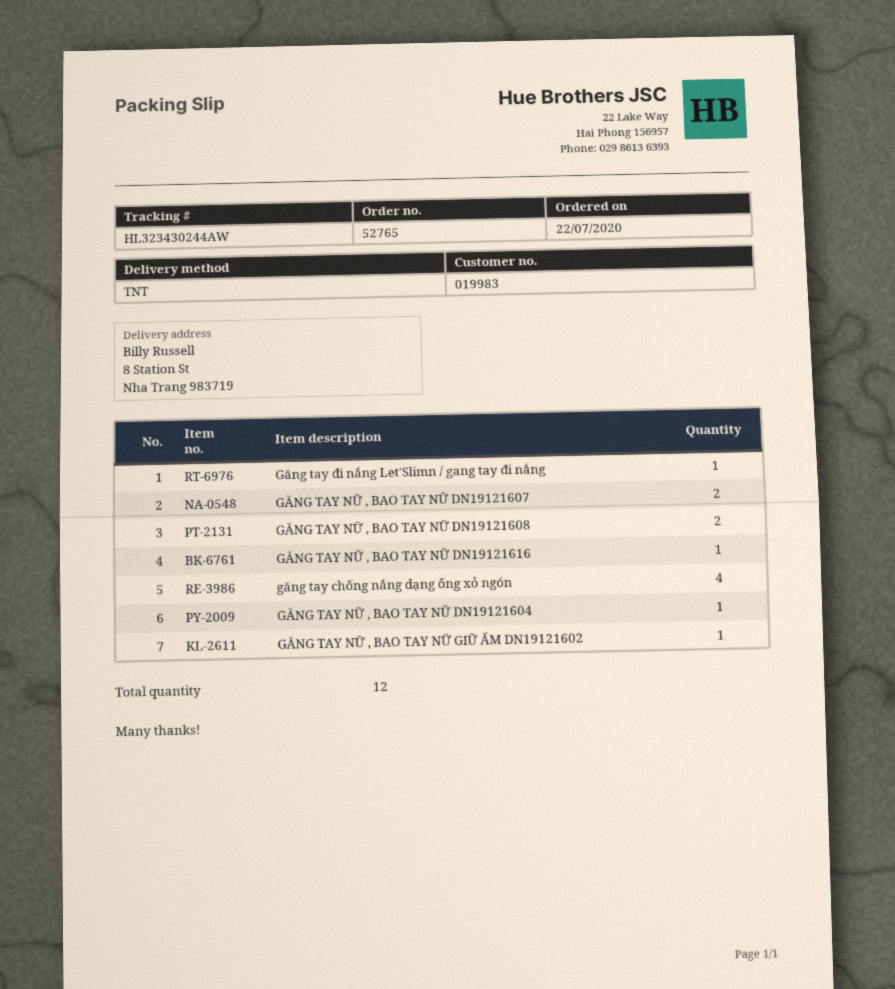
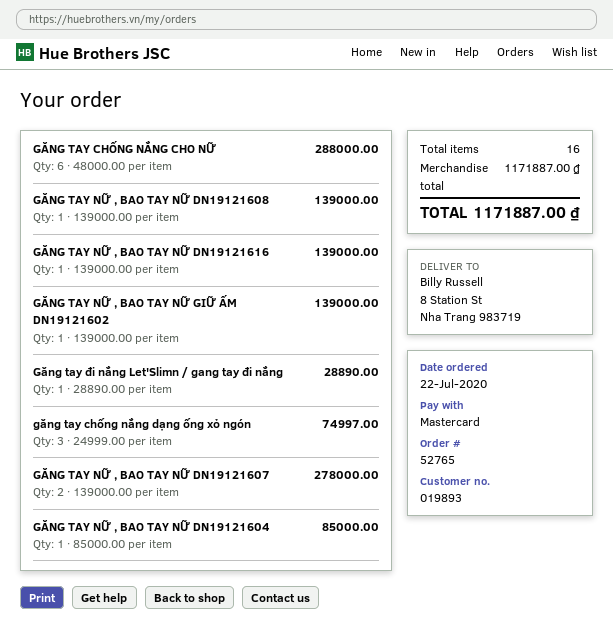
customer number: 019983 -> 019893
GĂNG TAY NỮ , BAO TAY NỮ DN19121608: 2 -> 1
găng tay chống nắng dạng ống xỏ ngón: 4 -> 3
GĂNG TAY CHỐNG NẮNG CHO NỮ: none -> 6
total quantity: 12 -> 16

